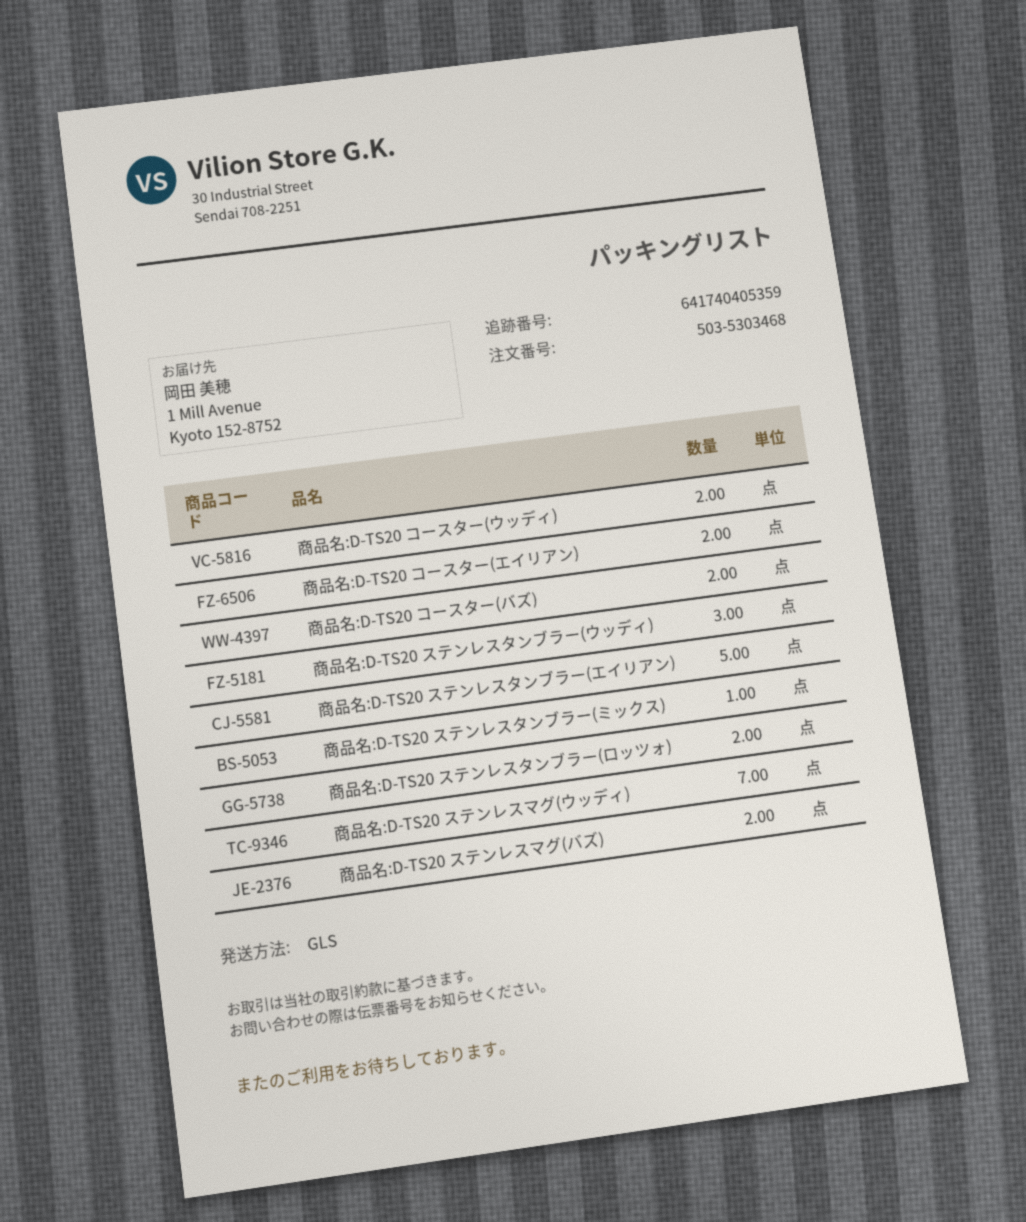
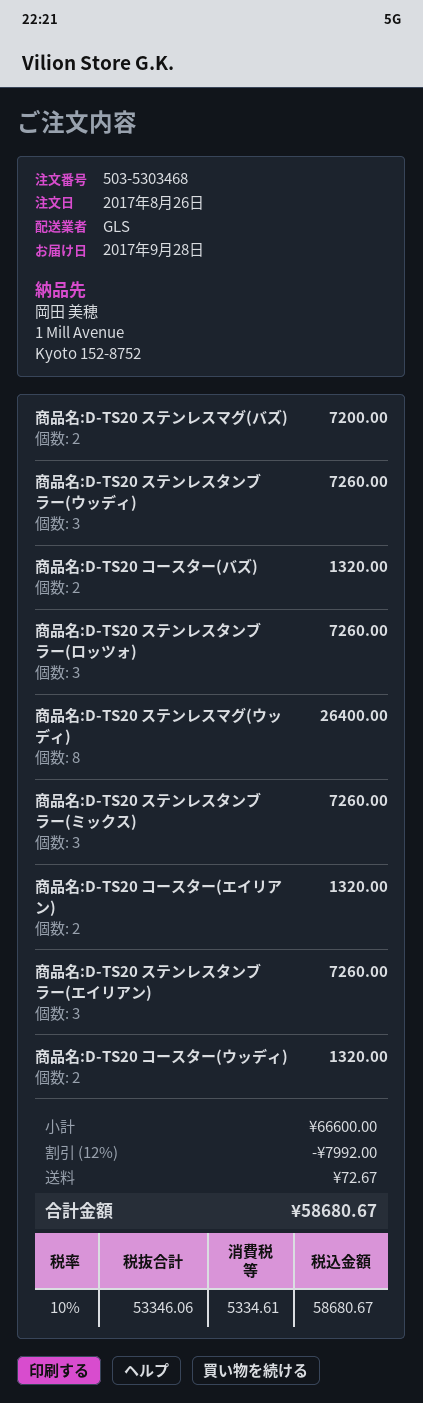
商品名:D-TS20 ステンレスタンブラー(エイリアン): 5 -> 3
商品名:D-TS20 ステンレスタンブラー(ミックス): 1 -> 3
商品名:D-TS20 ステンレスタンブラー(ロッツォ): 2 -> 3
商品名:D-TS20 ステンレスマグ(ウッディ): 7 -> 8

